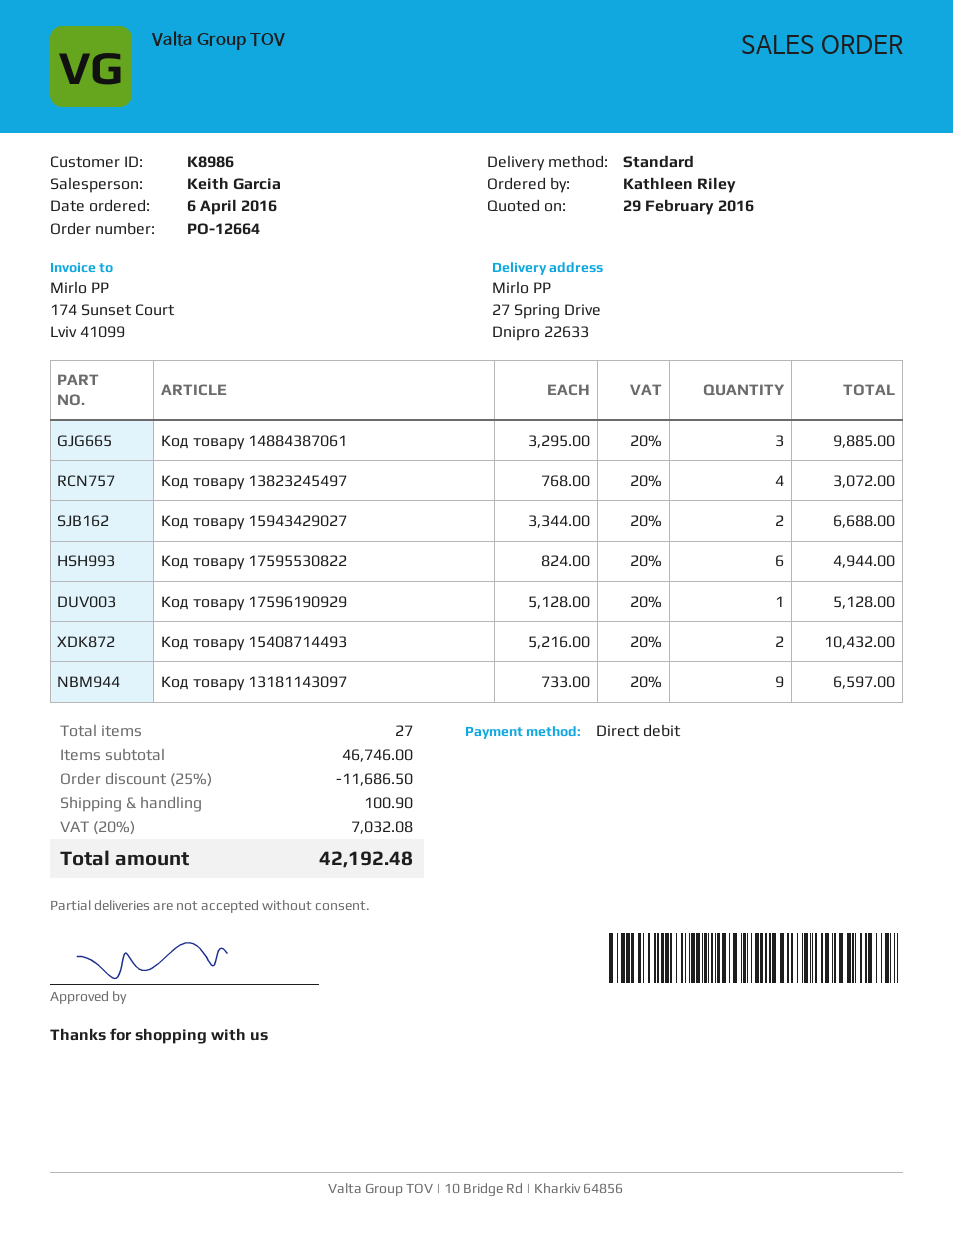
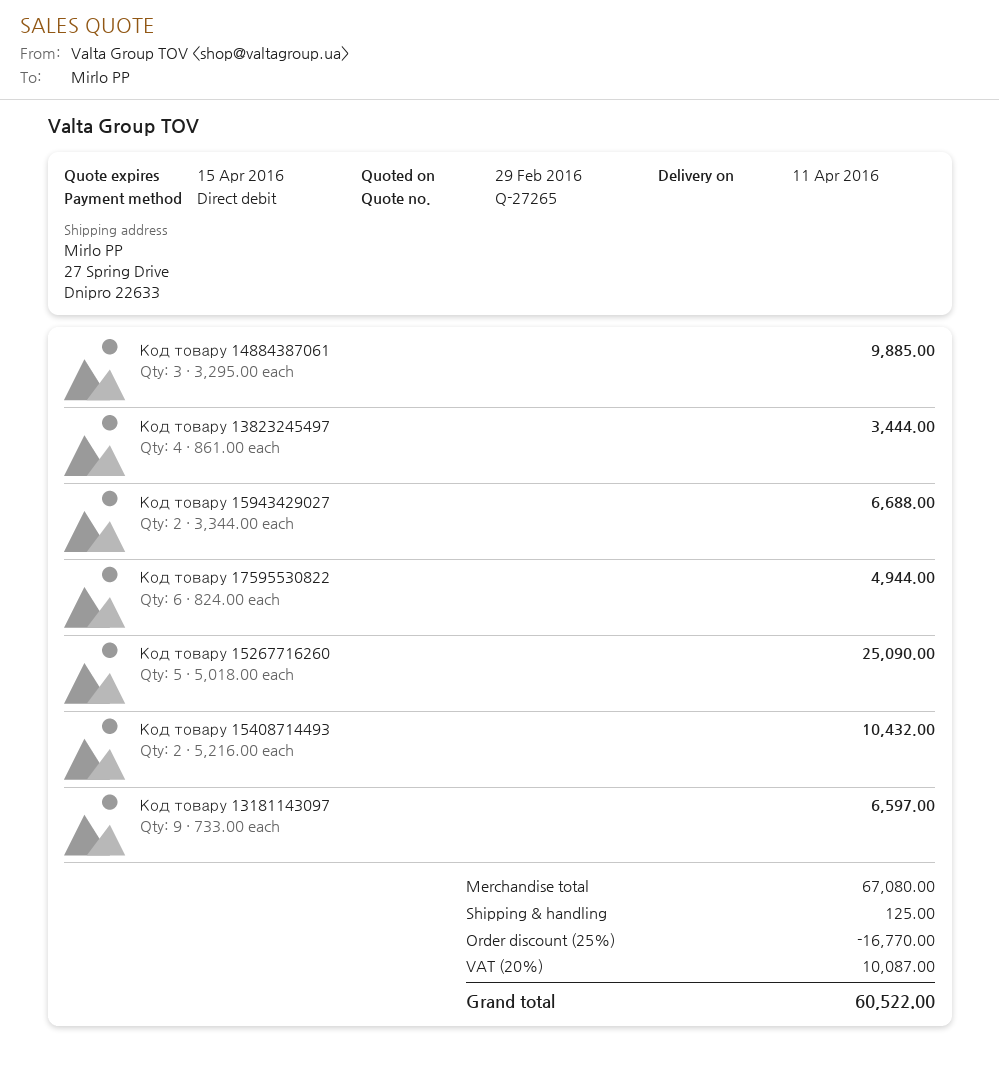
Код товару 13823245497: 4 x 768.00 = 3072.00 -> 4 x 861.00 = 3444.00
Код товару 17596190929: 1 x 5128.00 = 5128.00 -> none
Код товару 15267716260: none -> 5 x 5018.00 = 25090.00
subtotal: 46746.00 -> 67080.00
discount: 25% = 11686.50 -> 25% = 16770.00
shipping: 100.90 -> 125.00
tax: 20% = 7032.08 -> 20% = 10087.00
total: 42192.48 -> 60522.00

